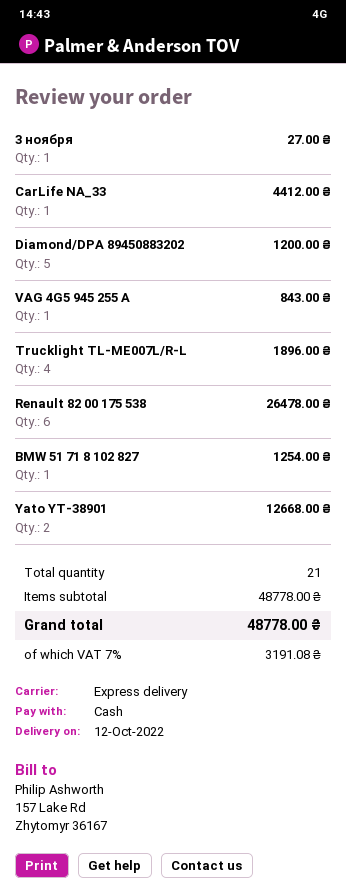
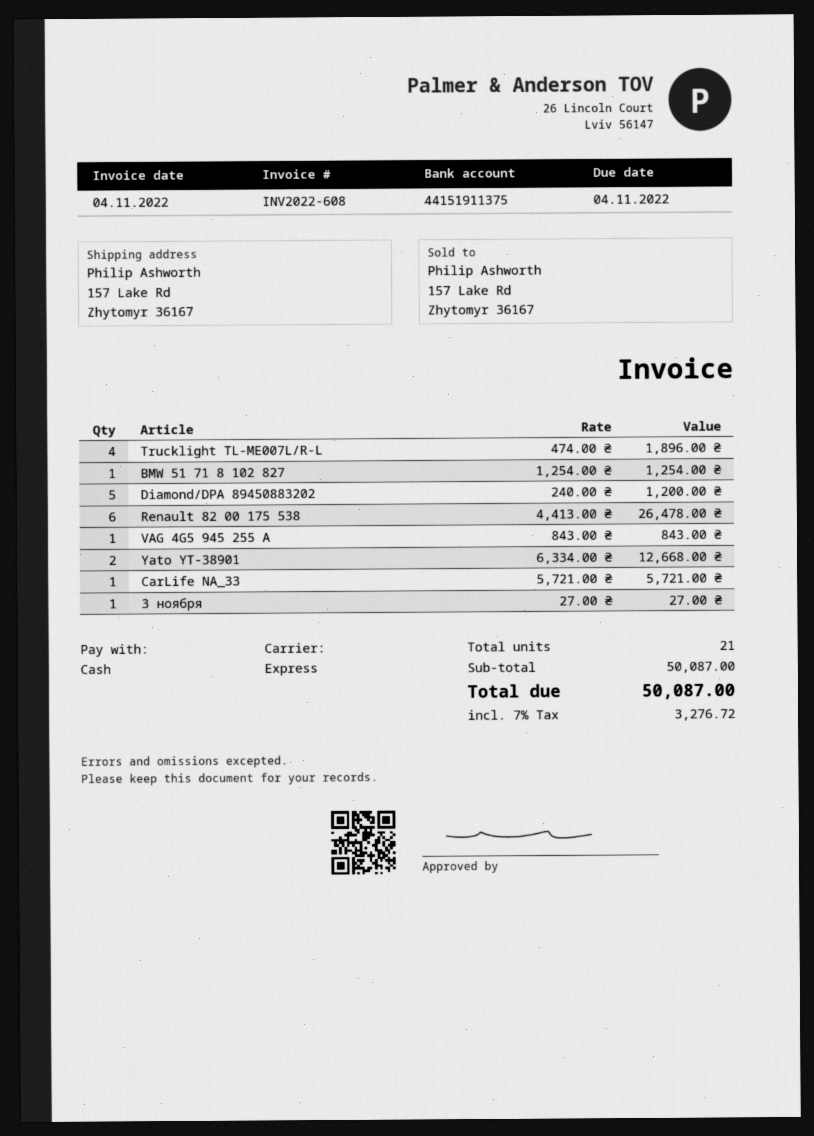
CarLife NA_33: 1 for 4412.00 -> 1 for 5721.00
subtotal: 48778.00 -> 50087.00
tax: 7% = 3191.08 -> 7% = 3276.72
total: 48778.00 -> 50087.00

